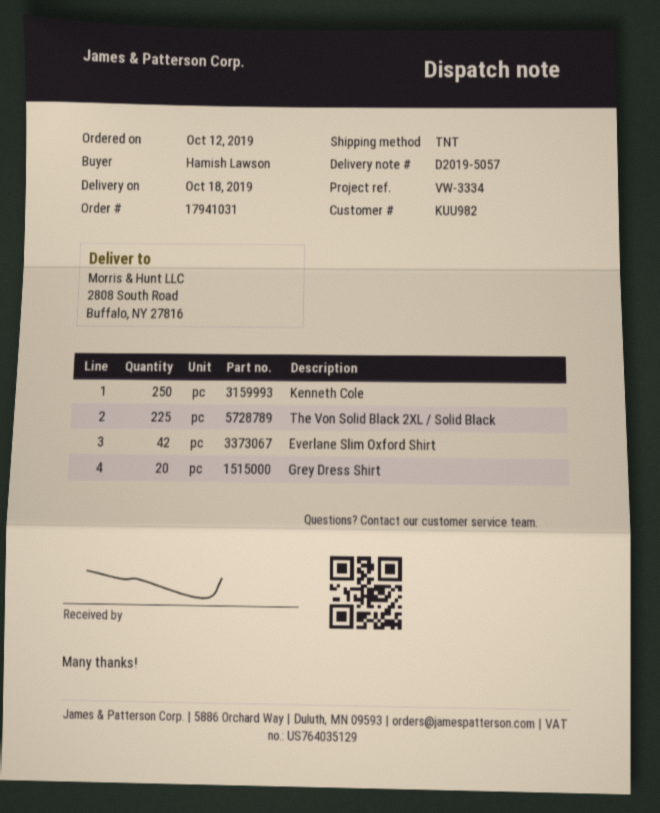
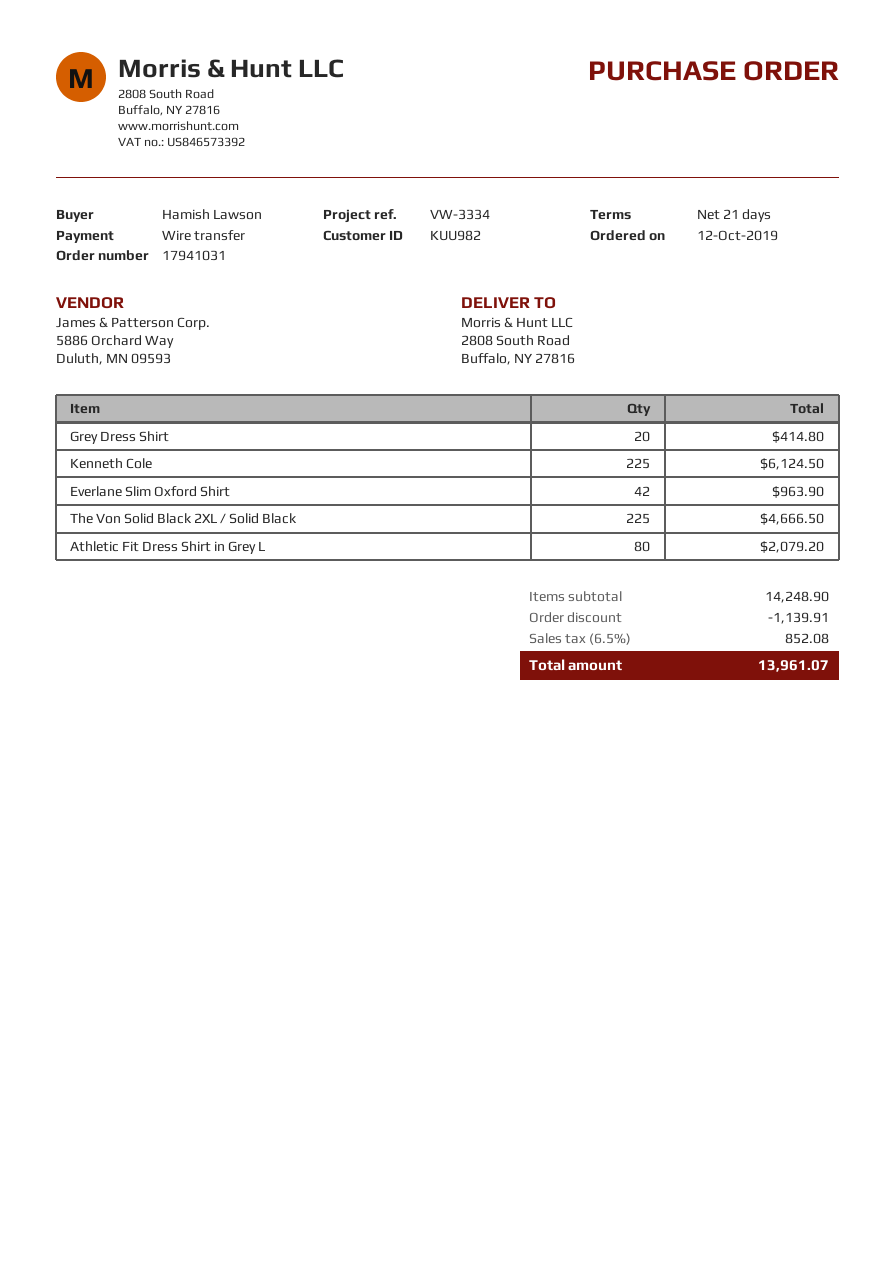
Kenneth Cole: 250 -> 225
Athletic Fit Dress Shirt in Grey L: none -> 80

